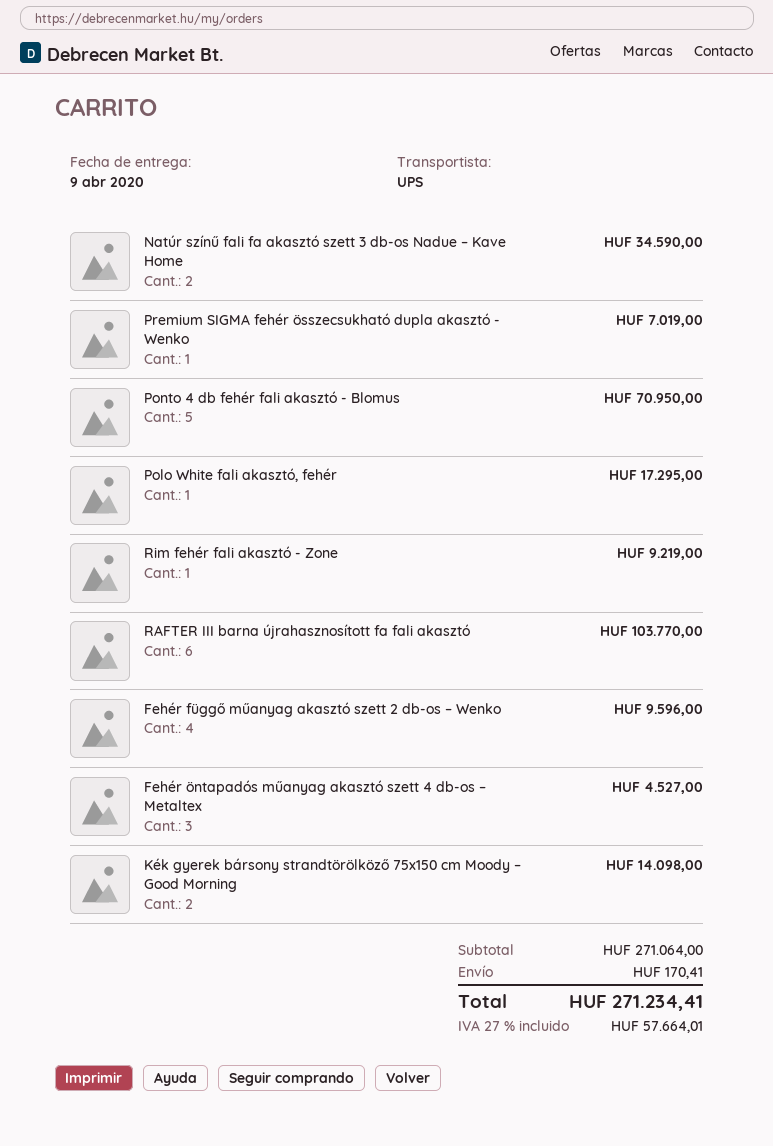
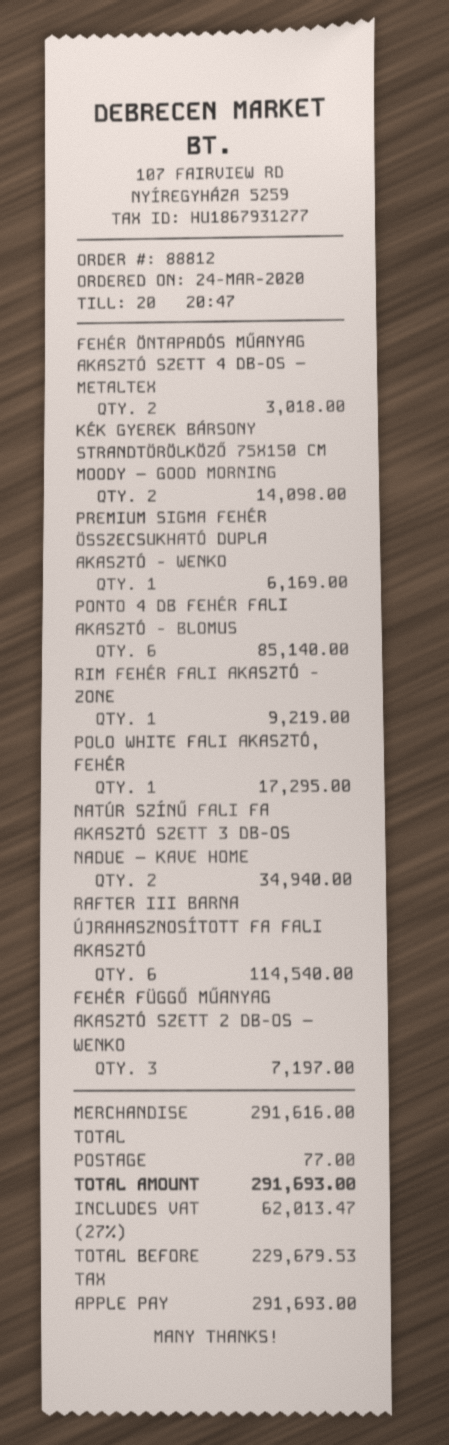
Natúr színű fali fa akasztó szett 3 db-os Nadue – Kave Home: 2 for 34590.00 -> 2 for 34940.00
Premium SIGMA fehér összecsukható dupla akasztó - Wenko: 1 for 7019.00 -> 1 for 6169.00
Ponto 4 db fehér fali akasztó - Blomus: 5 for 70950.00 -> 6 for 85140.00
RAFTER III barna újrahasznosított fa fali akasztó: 6 for 103770.00 -> 6 for 114540.00
Fehér függő műanyag akasztó szett 2 db-os – Wenko: 4 for 9596.00 -> 3 for 7197.00
Fehér öntapadós műanyag akasztó szett 4 db-os – Metaltex: 3 for 4527.00 -> 2 for 3018.00
subtotal: 271064.00 -> 291616.00
shipping: 170.41 -> 77.00
tax: 27% = 57664.01 -> 27% = 62013.47
total: 271234.41 -> 291693.00

